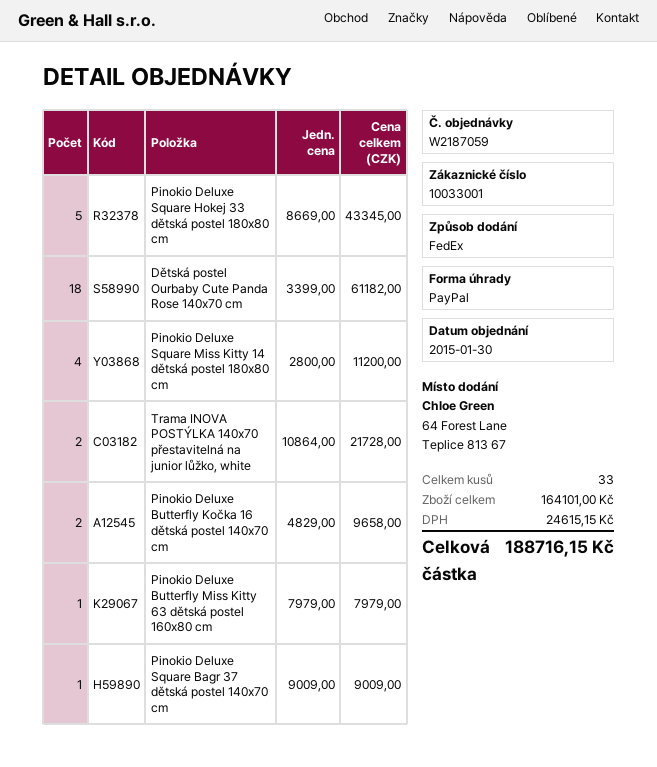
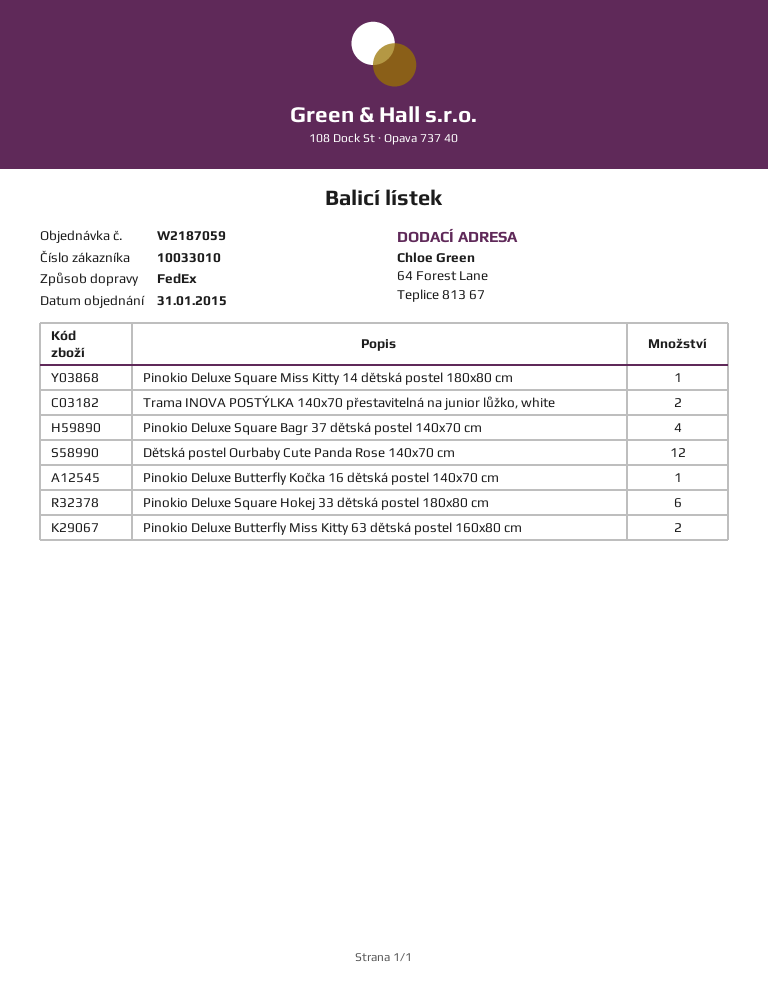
order date: 2015-01-30 -> 2015-01-31
customer number: 10033001 -> 10033010
Pinokio Deluxe Square Hokej 33 dětská postel 180x80 cm: 5 -> 6
Dětská postel Ourbaby Cute Panda Rose 140x70 cm: 18 -> 12
Pinokio Deluxe Square Miss Kitty 14 dětská postel 180x80 cm: 4 -> 1
Pinokio Deluxe Butterfly Kočka 16 dětská postel 140x70 cm: 2 -> 1
Pinokio Deluxe Butterfly Miss Kitty 63 dětská postel 160x80 cm: 1 -> 2
Pinokio Deluxe Square Bagr 37 dětská postel 140x70 cm: 1 -> 4

